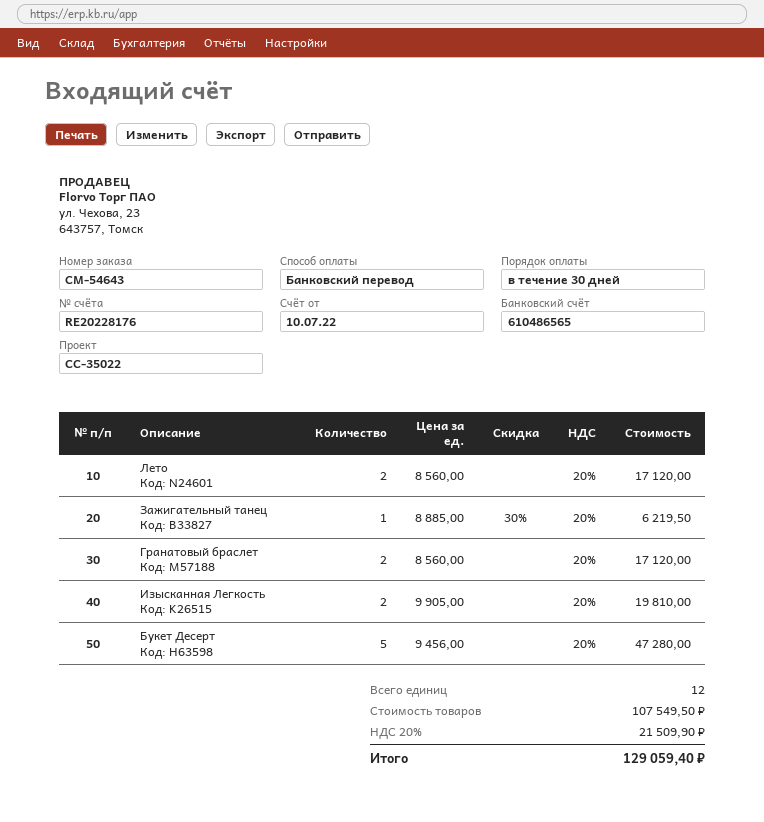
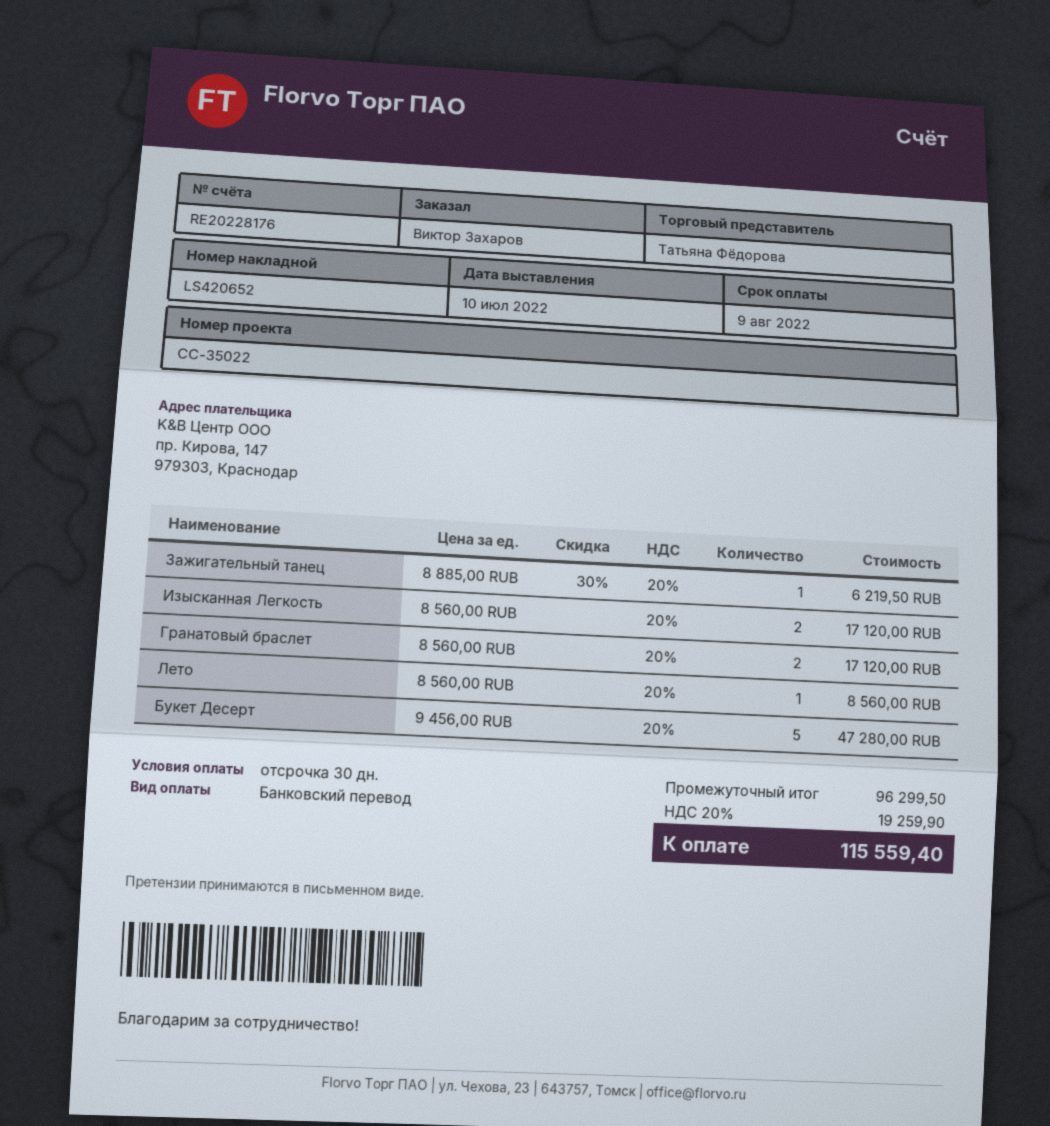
Лето: 2 x 8560.00 = 17120.00 -> 1 x 8560.00 = 8560.00
Изысканная Легкость: 2 x 9905.00 = 19810.00 -> 2 x 8560.00 = 17120.00
subtotal: 107549.50 -> 96299.50
tax: 20% = 21509.90 -> 20% = 19259.90
total: 129059.40 -> 115559.40

